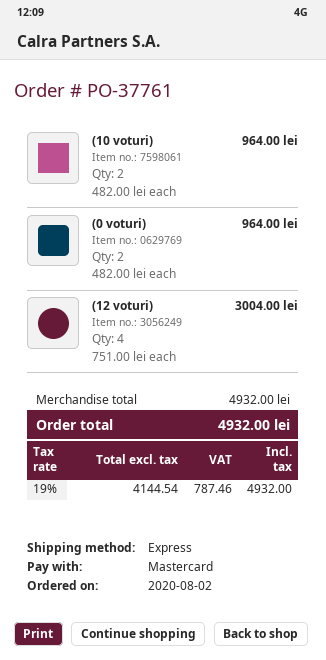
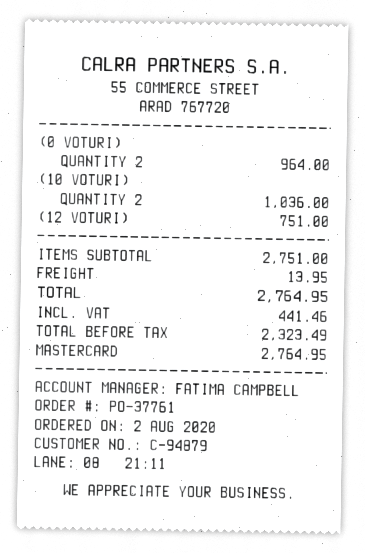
(10 voturi): 2 for 964.00 -> 2 for 1036.00
(12 voturi): 4 for 3004.00 -> 1 for 751.00
subtotal: 4932.00 -> 2751.00
shipping: none -> 13.95
net: 4144.54 -> 2323.49
tax: 787.46 -> 441.46
total: 4932.00 -> 2764.95

